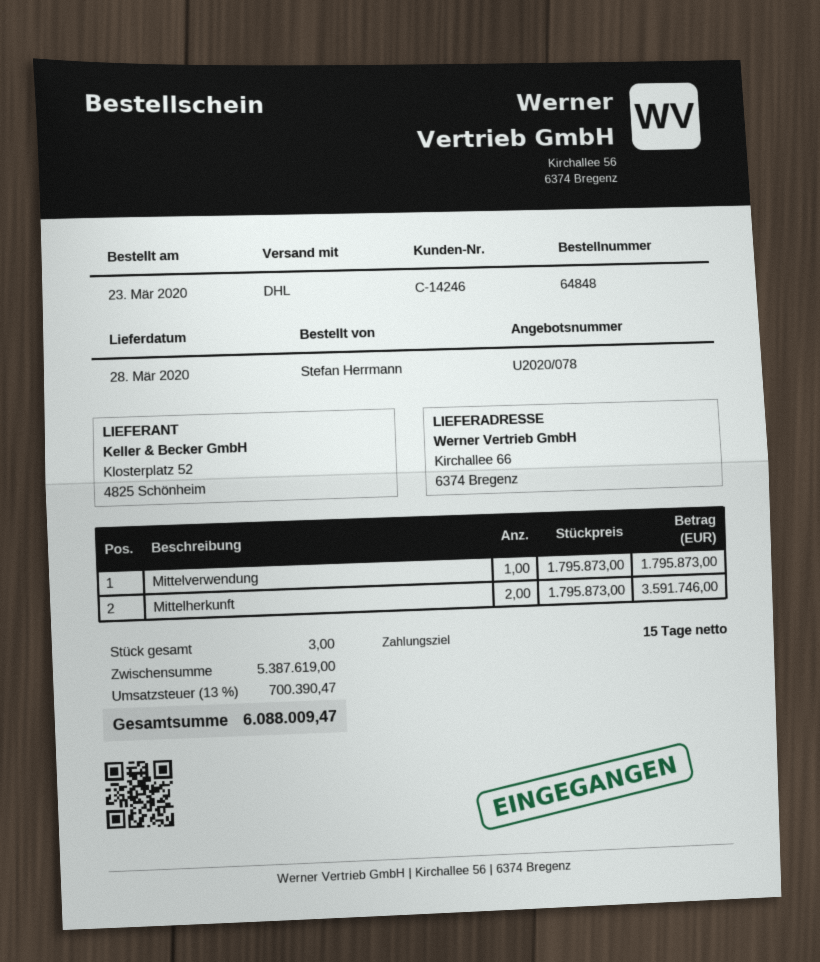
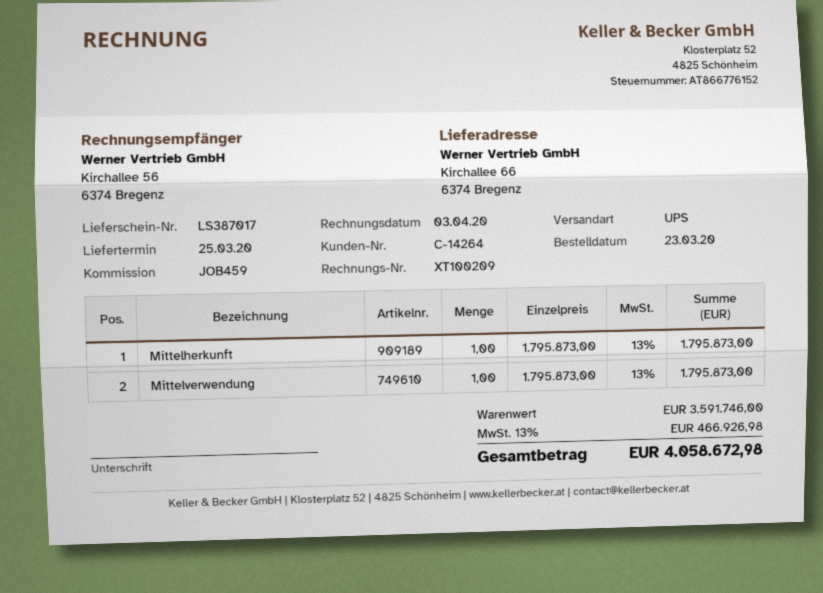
delivery date: 2020-03-28 -> 2020-03-25
customer number: C-14246 -> C-14264
shipping method: DHL -> UPS
Mittelherkunft: 2 x 1795873.00 = 3591746.00 -> 1 x 1795873.00 = 1795873.00
subtotal: 5387619.00 -> 3591746.00
tax: 13% = 700390.47 -> 13% = 466926.98
total: 6088009.47 -> 4058672.98

